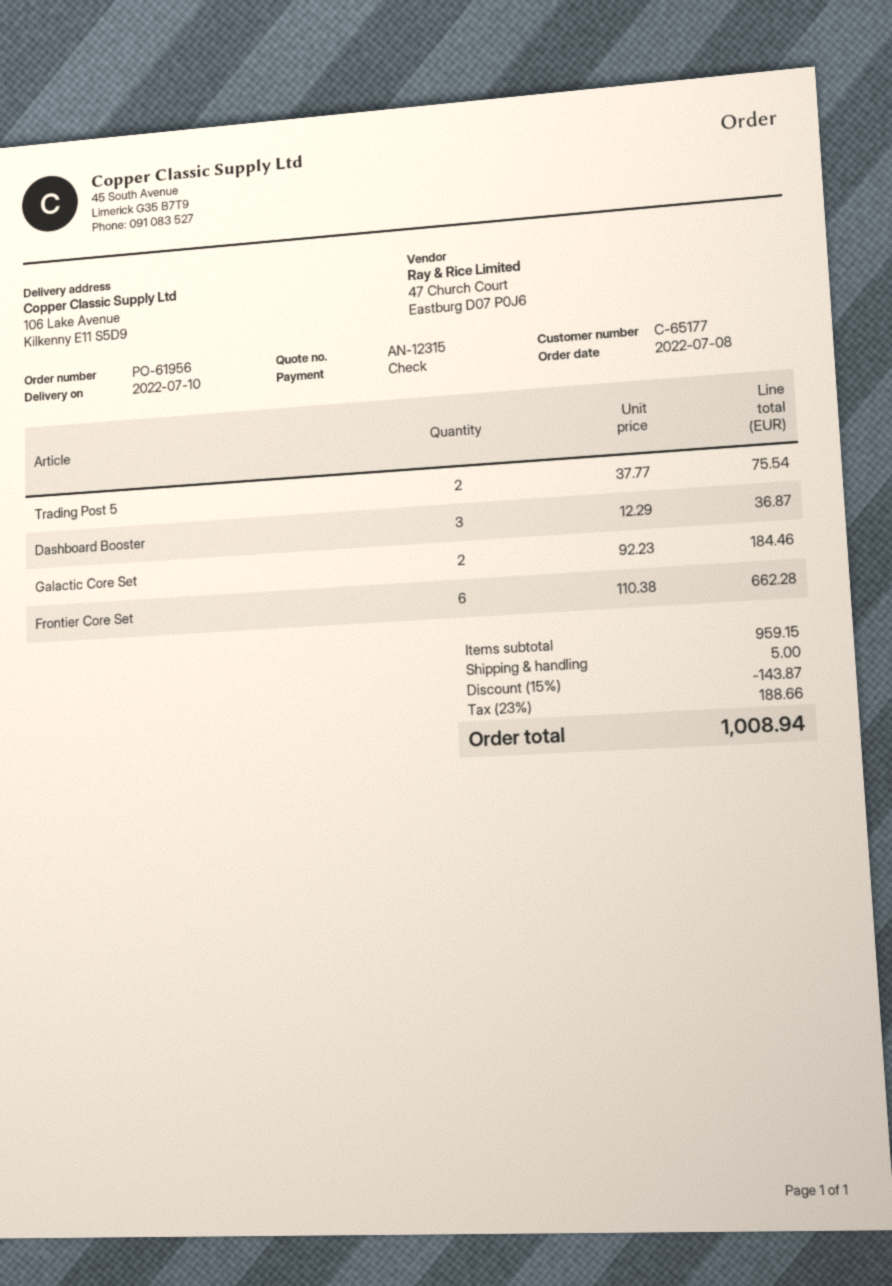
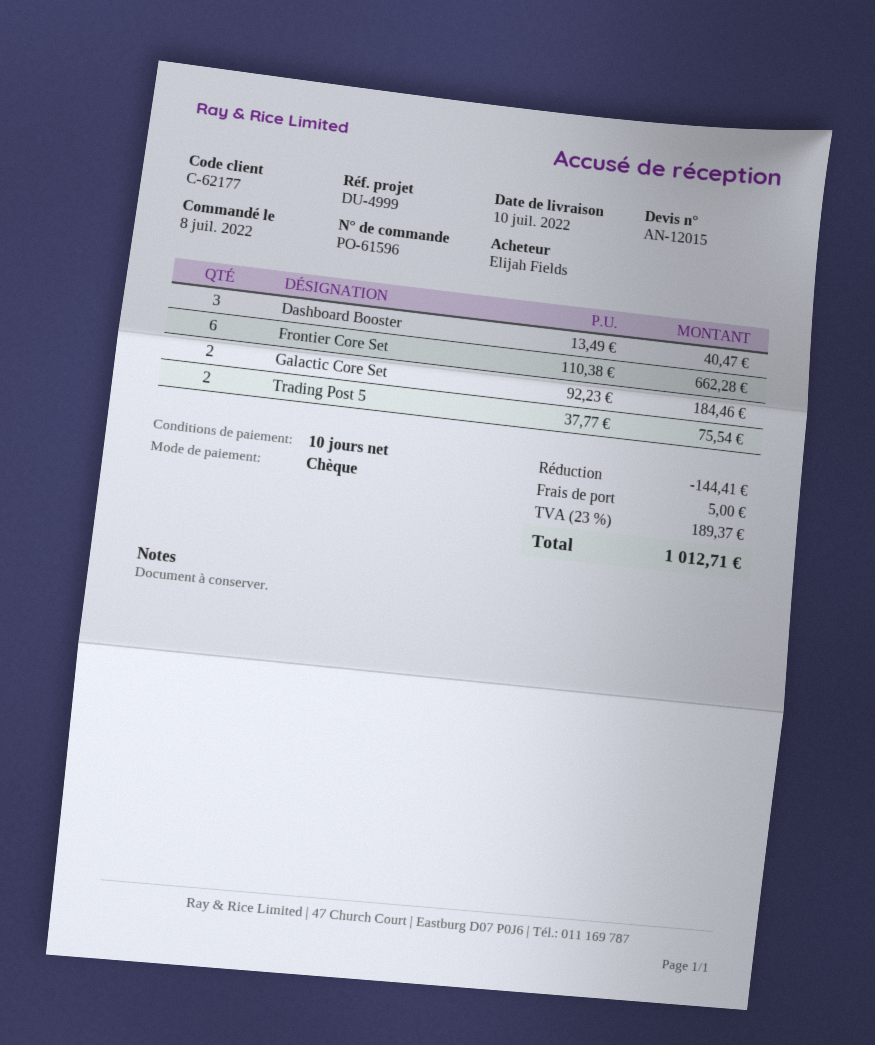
quote number: AN-12315 -> AN-12015
order number: PO-61956 -> PO-61596
customer number: C-65177 -> C-62177
Dashboard Booster: 3 x 12.29 = 36.87 -> 3 x 13.49 = 40.47
discount: 143.87 -> 144.41
tax: 23% = 188.66 -> 23% = 189.37
total: 1008.94 -> 1012.71

